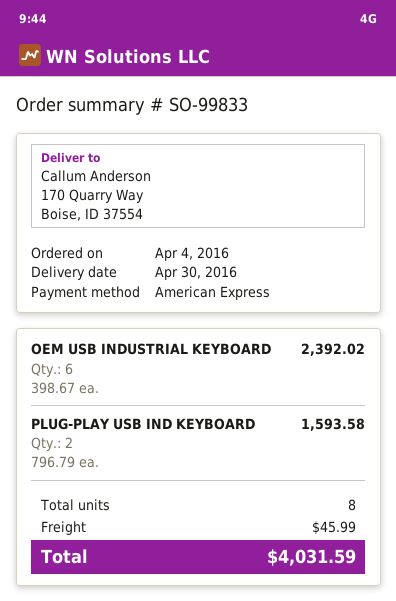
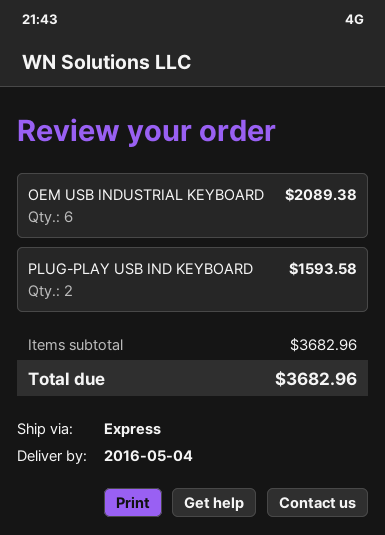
delivery date: 2016-04-30 -> 2016-05-04
OEM USB INDUSTRIAL KEYBOARD: 6 for 2392.02 -> 6 for 2089.38
shipping: 45.99 -> none
total: 4031.59 -> 3682.96

